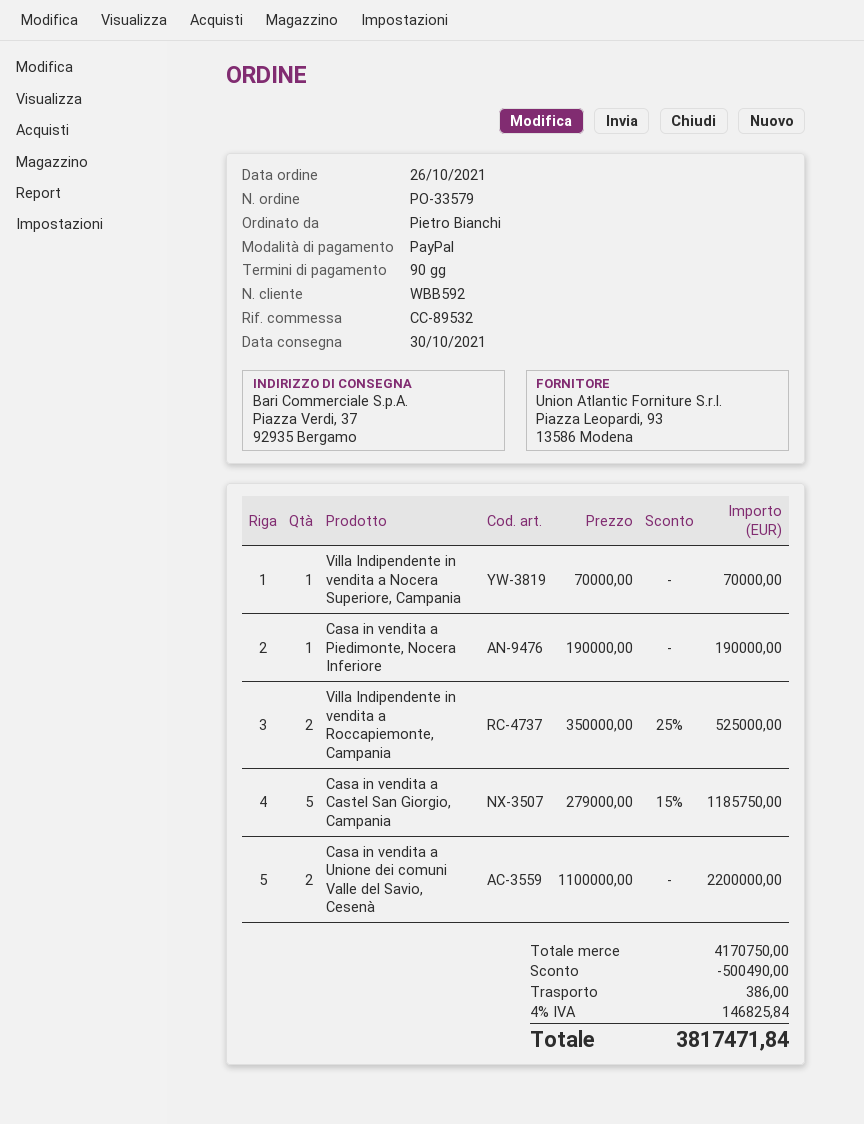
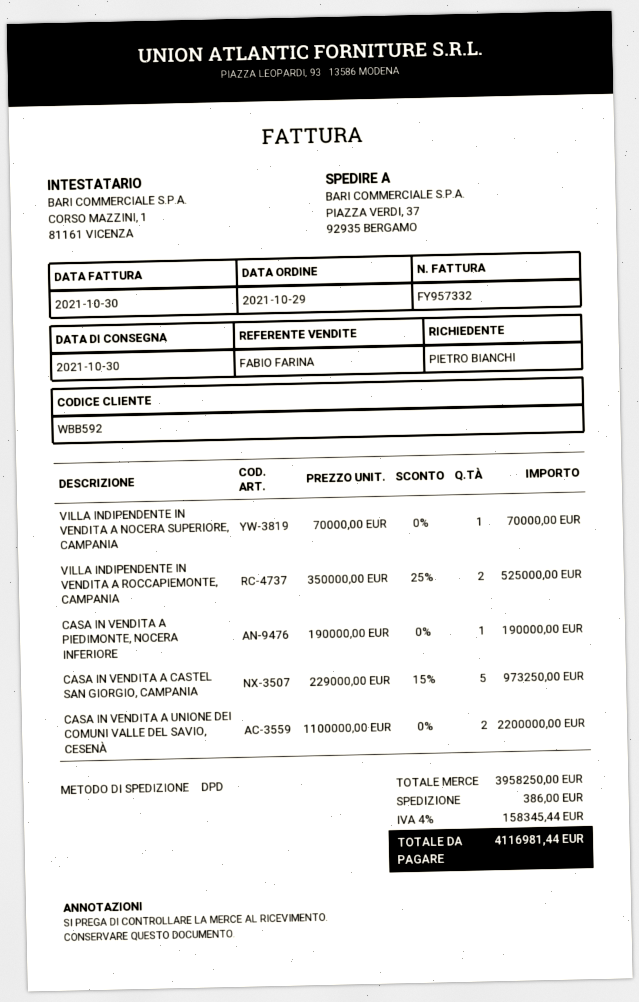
order date: 2021-10-26 -> 2021-10-29
Casa in vendita a Castel San Giorgio, Campania: 5 x 279000.00 - 15% = 1185750.00 -> 5 x 229000.00 - 15% = 973250.00
subtotal: 4170750.00 -> 3958250.00
discount: 500490.00 -> none
tax: 4% = 146825.84 -> 4% = 158345.44
total: 3817471.84 -> 4116981.44

